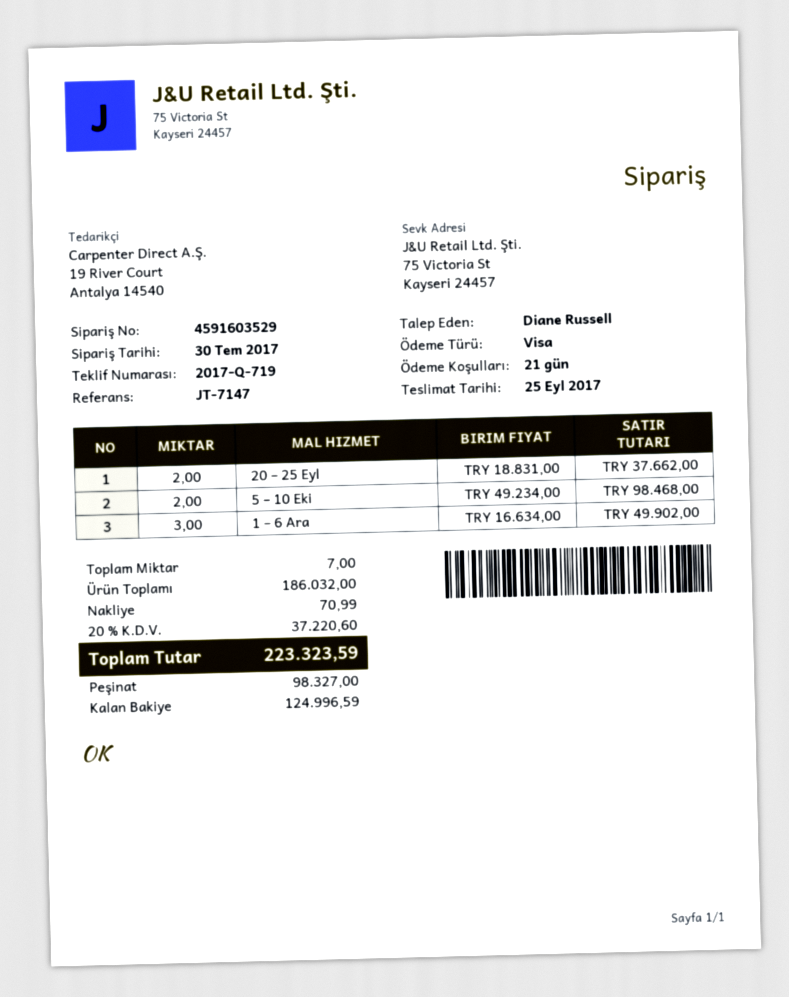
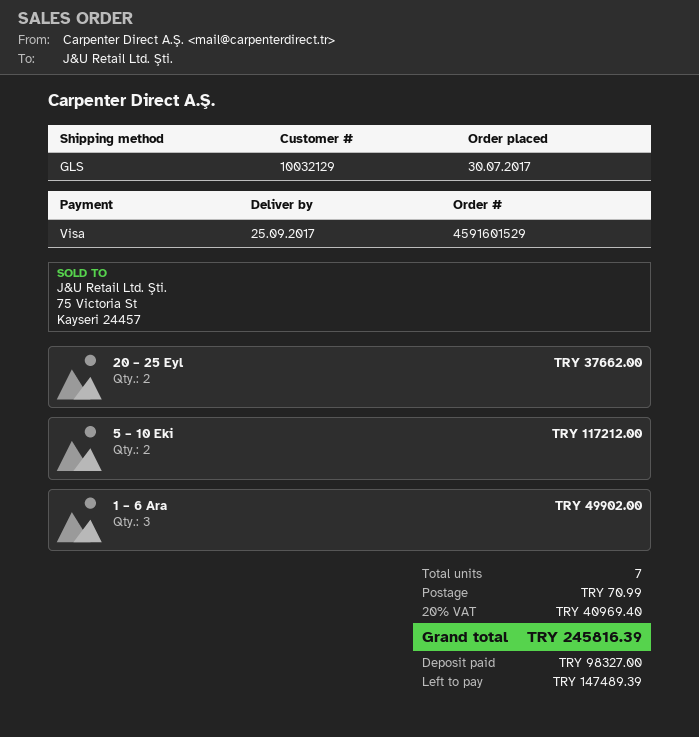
order number: 4591603529 -> 4591601529
5 – 10 Eki: 2 for 98468.00 -> 2 for 117212.00
tax: 20% = 37220.60 -> 20% = 40969.40
total: 223323.59 -> 245816.39
balance: 124996.59 -> 147489.39

